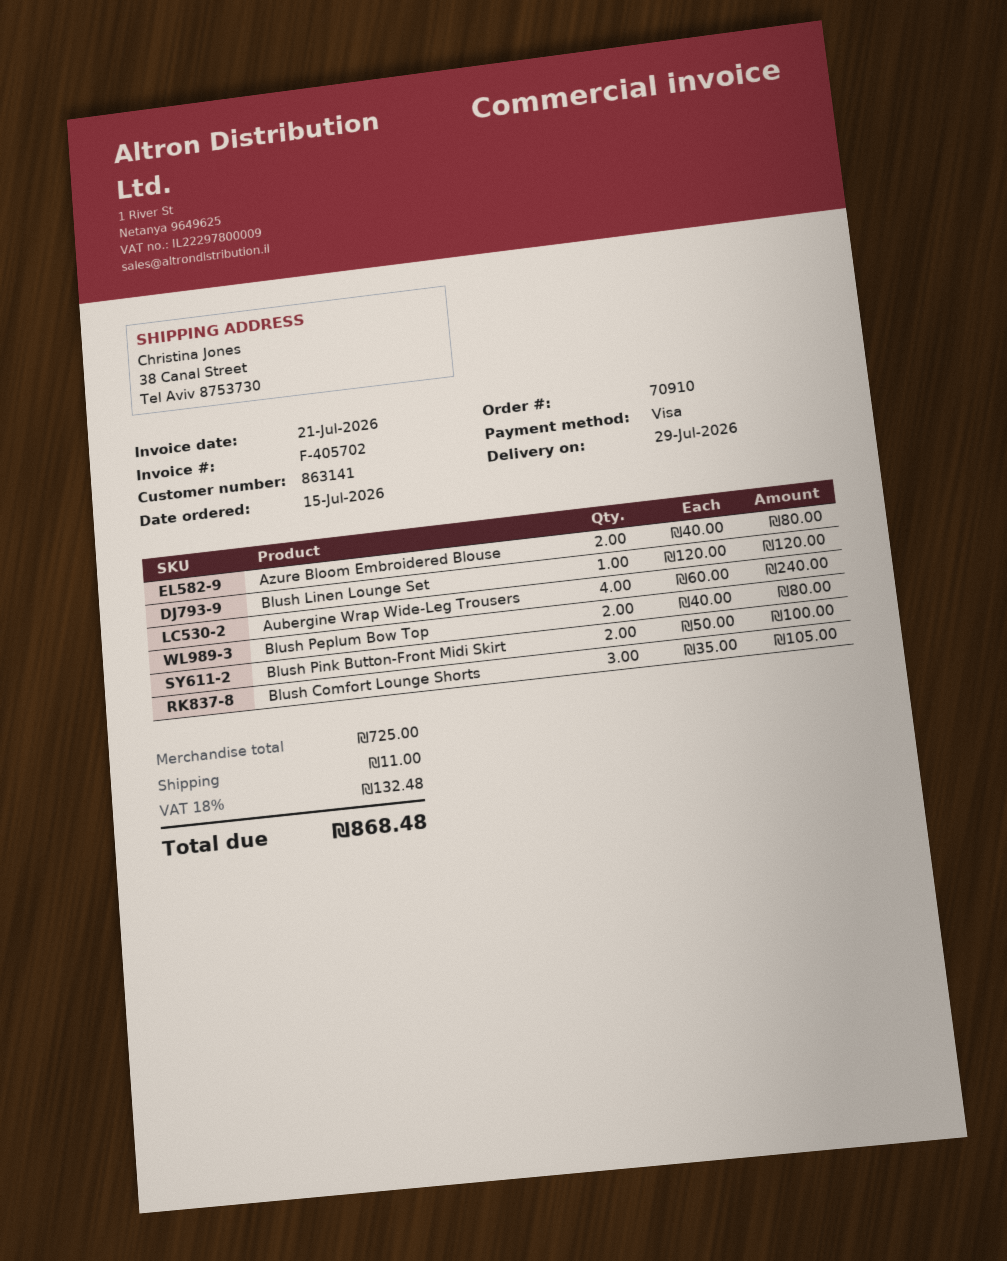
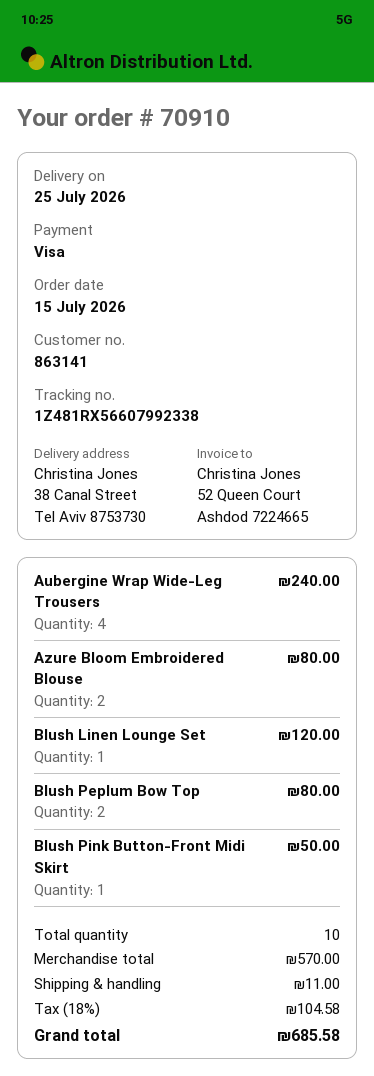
delivery date: 2026-07-29 -> 2026-07-25
Blush Pink Button-Front Midi Skirt: 2 for 100.00 -> 1 for 50.00
Blush Comfort Lounge Shorts: 3 for 105.00 -> none
subtotal: 725.00 -> 570.00
tax: 18% = 132.48 -> 18% = 104.58
total: 868.48 -> 685.58

